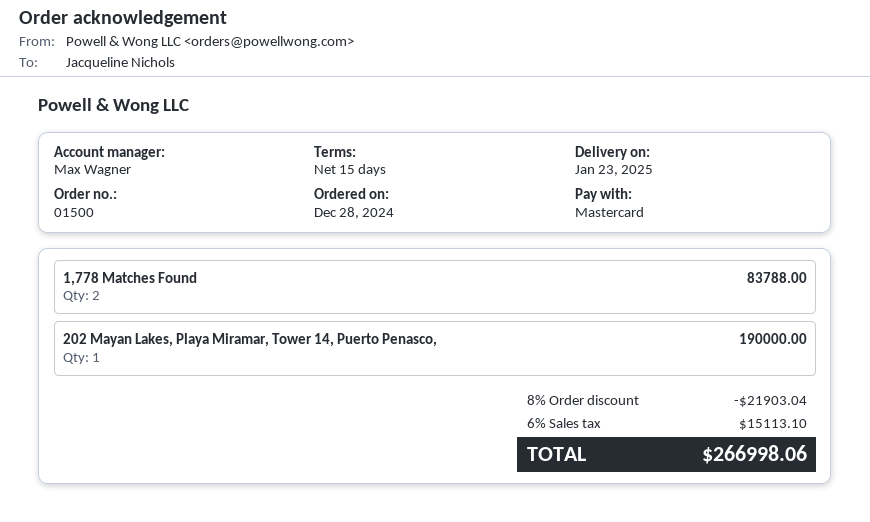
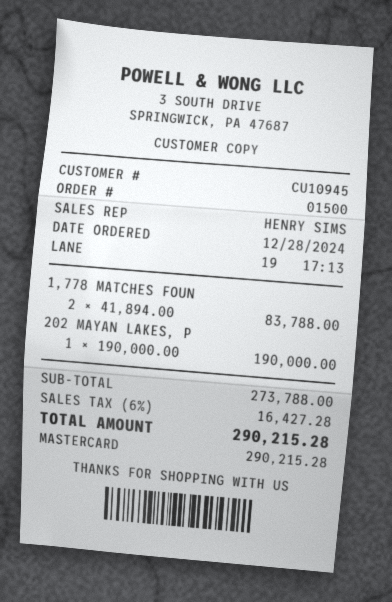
sales rep: Max Wagner -> HENRY SIMS
discount: 8% = 21903.04 -> none
tax: 6% = 15113.10 -> 6% = 16427.28
total: 266998.06 -> 290215.28

